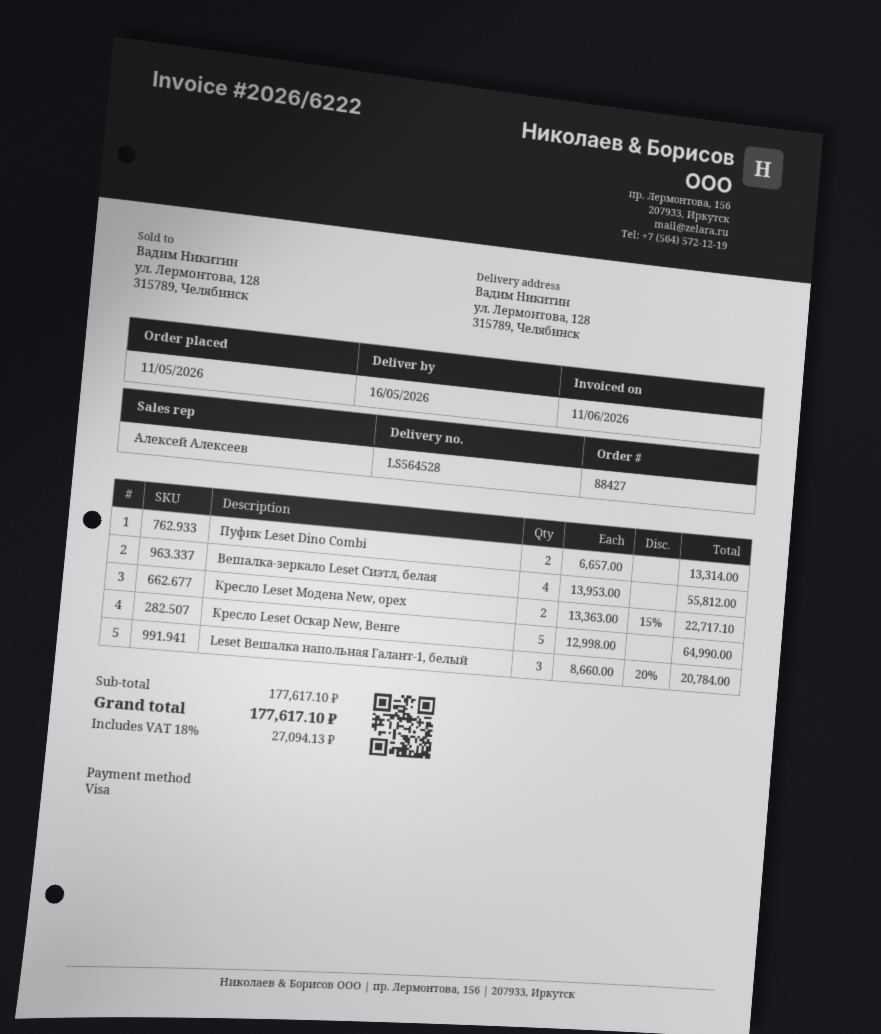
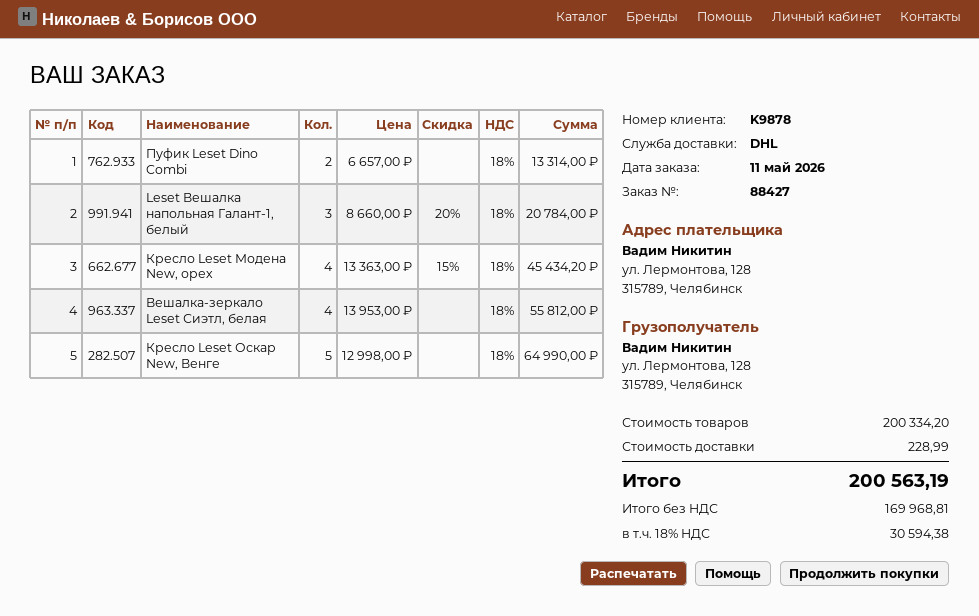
Кресло Leset Модена New, орех: 2 x 13363.00 - 15% = 22717.10 -> 4 x 13363.00 - 15% = 45434.20
subtotal: 177617.10 -> 200334.20
shipping: none -> 228.99
tax: 18% = 27094.13 -> 18% = 30594.38
total: 177617.10 -> 200563.19

